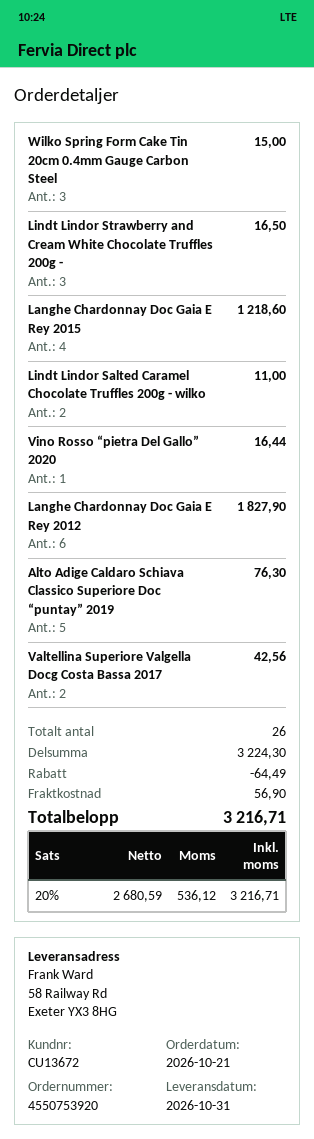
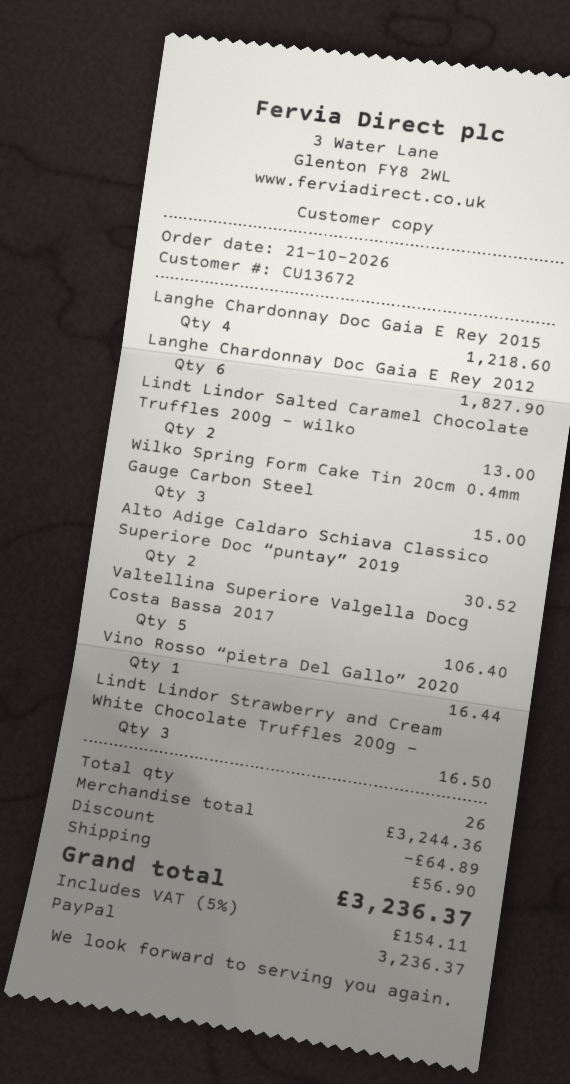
Lindt Lindor Salted Caramel Chocolate Truffles 200g - wilko: 2 for 11.00 -> 2 for 13.00
Alto Adige Caldaro Schiava Classico Superiore Doc “puntay” 2019: 5 for 76.30 -> 2 for 30.52
Valtellina Superiore Valgella Docg Costa Bassa 2017: 2 for 42.56 -> 5 for 106.40
subtotal: 3224.30 -> 3244.36
discount: 64.49 -> 64.89
tax: 20% = 536.12 -> 5% = 154.11
total: 3216.71 -> 3236.37

